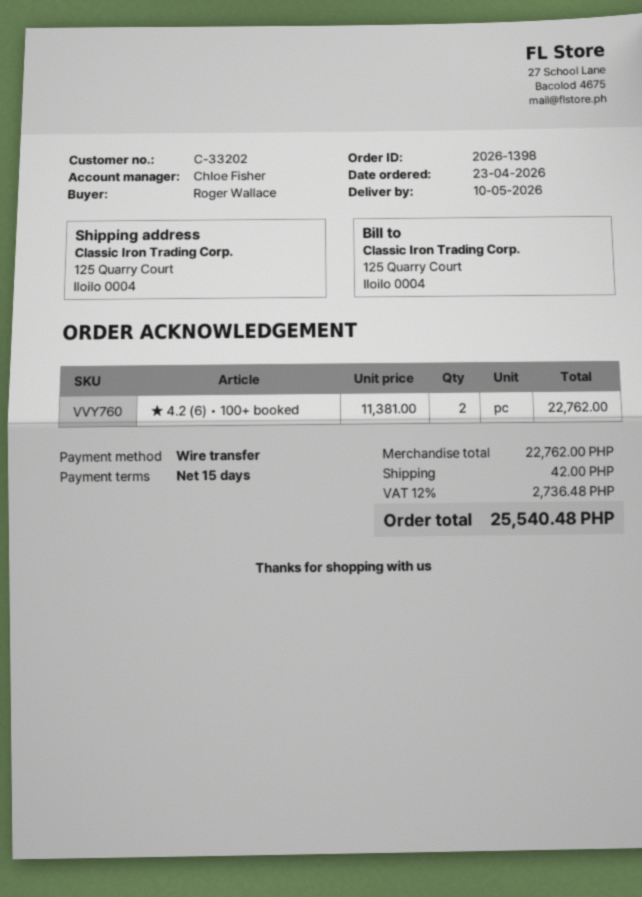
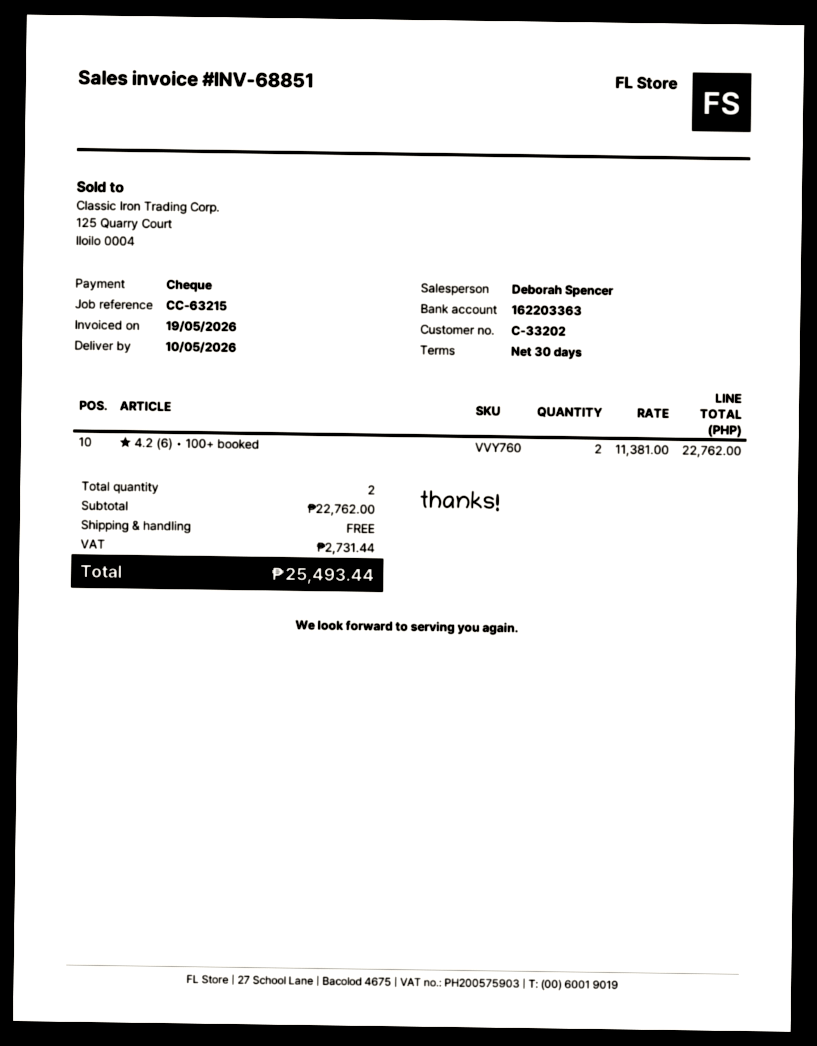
payment terms: 15 days -> 30 days
sales rep: Chloe Fisher -> Deborah Spencer
payment method: bank transfer -> cheque
shipping: 42.00 -> 0.00
tax: 2736.48 -> 2731.44
total: 25540.48 -> 25493.44

